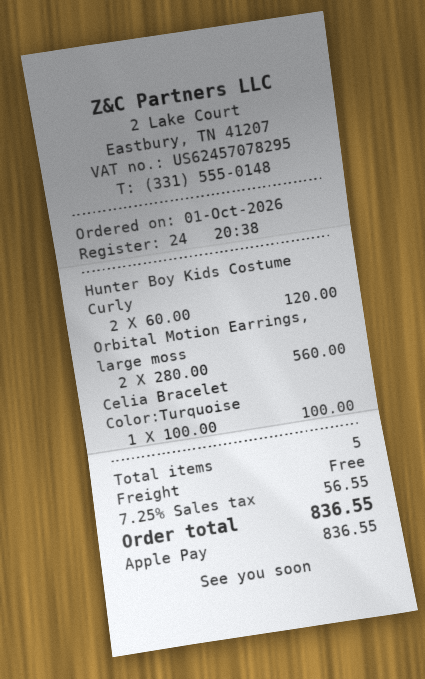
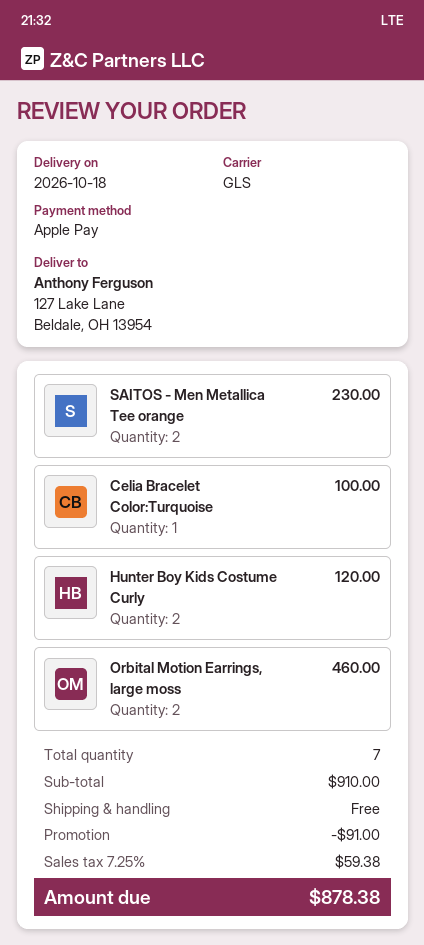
Orbital Motion Earrings, large moss: 2 for 560.00 -> 2 for 460.00
SAITOS - Men Metallica Tee orange: none -> 2 for 230.00
total quantity: 5 -> 7
discount: none -> 91.00
tax: 7.25% = 56.55 -> 7.25% = 59.38
total: 836.55 -> 878.38

